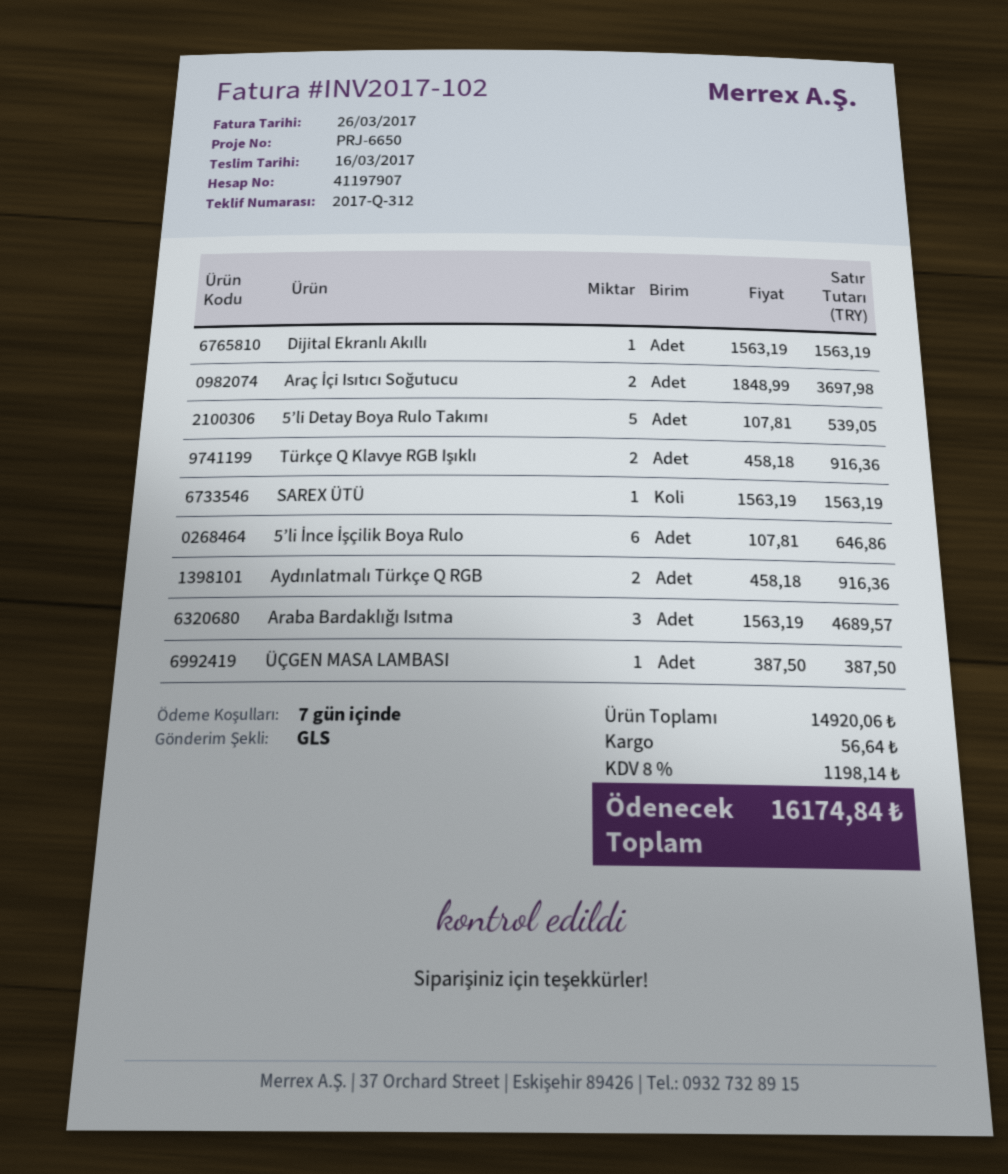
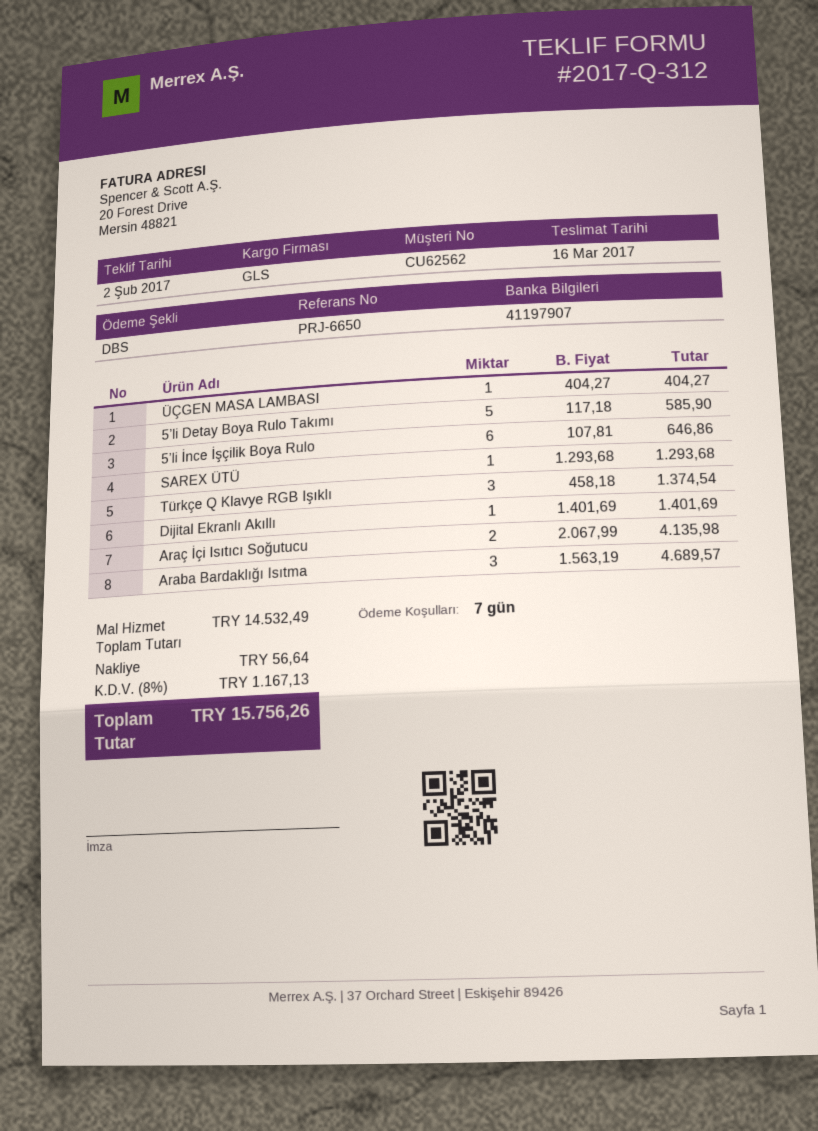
Dijital Ekranlı Akıllı: 1 x 1563.19 = 1563.19 -> 1 x 1401.69 = 1401.69
Araç İçi Isıtıcı Soğutucu: 2 x 1848.99 = 3697.98 -> 2 x 2067.99 = 4135.98
5’li Detay Boya Rulo Takımı: 5 x 107.81 = 539.05 -> 5 x 117.18 = 585.90
Türkçe Q Klavye RGB Işıklı: 2 x 458.18 = 916.36 -> 3 x 458.18 = 1374.54
SAREX ÜTÜ: 1 x 1563.19 = 1563.19 -> 1 x 1293.68 = 1293.68
Aydınlatmalı Türkçe Q RGB: 2 x 458.18 = 916.36 -> none
ÜÇGEN MASA LAMBASI: 1 x 387.50 = 387.50 -> 1 x 404.27 = 404.27
subtotal: 14920.06 -> 14532.49
tax: 8% = 1198.14 -> 8% = 1167.13
total: 16174.84 -> 15756.26

